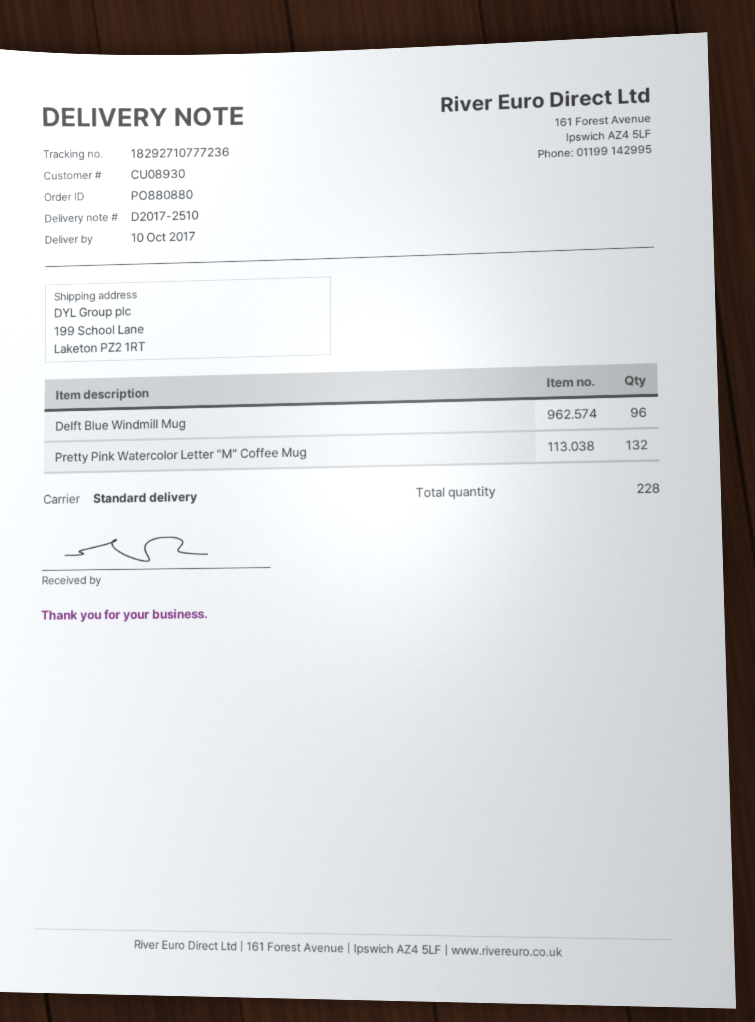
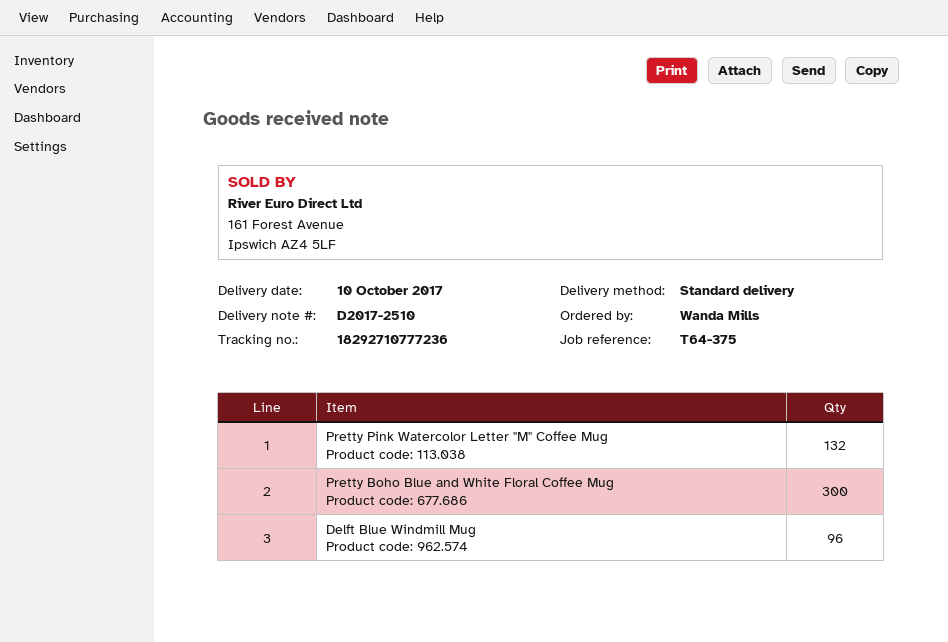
Pretty Boho Blue and White Floral Coffee Mug: none -> 300

